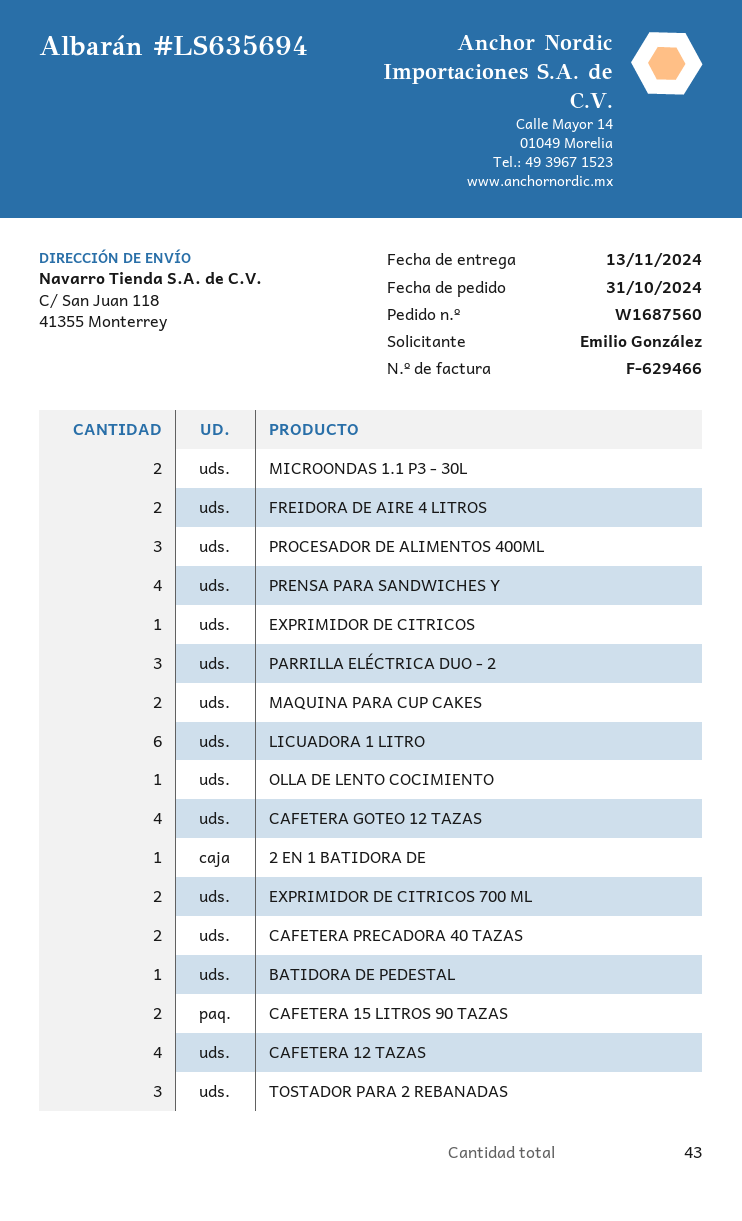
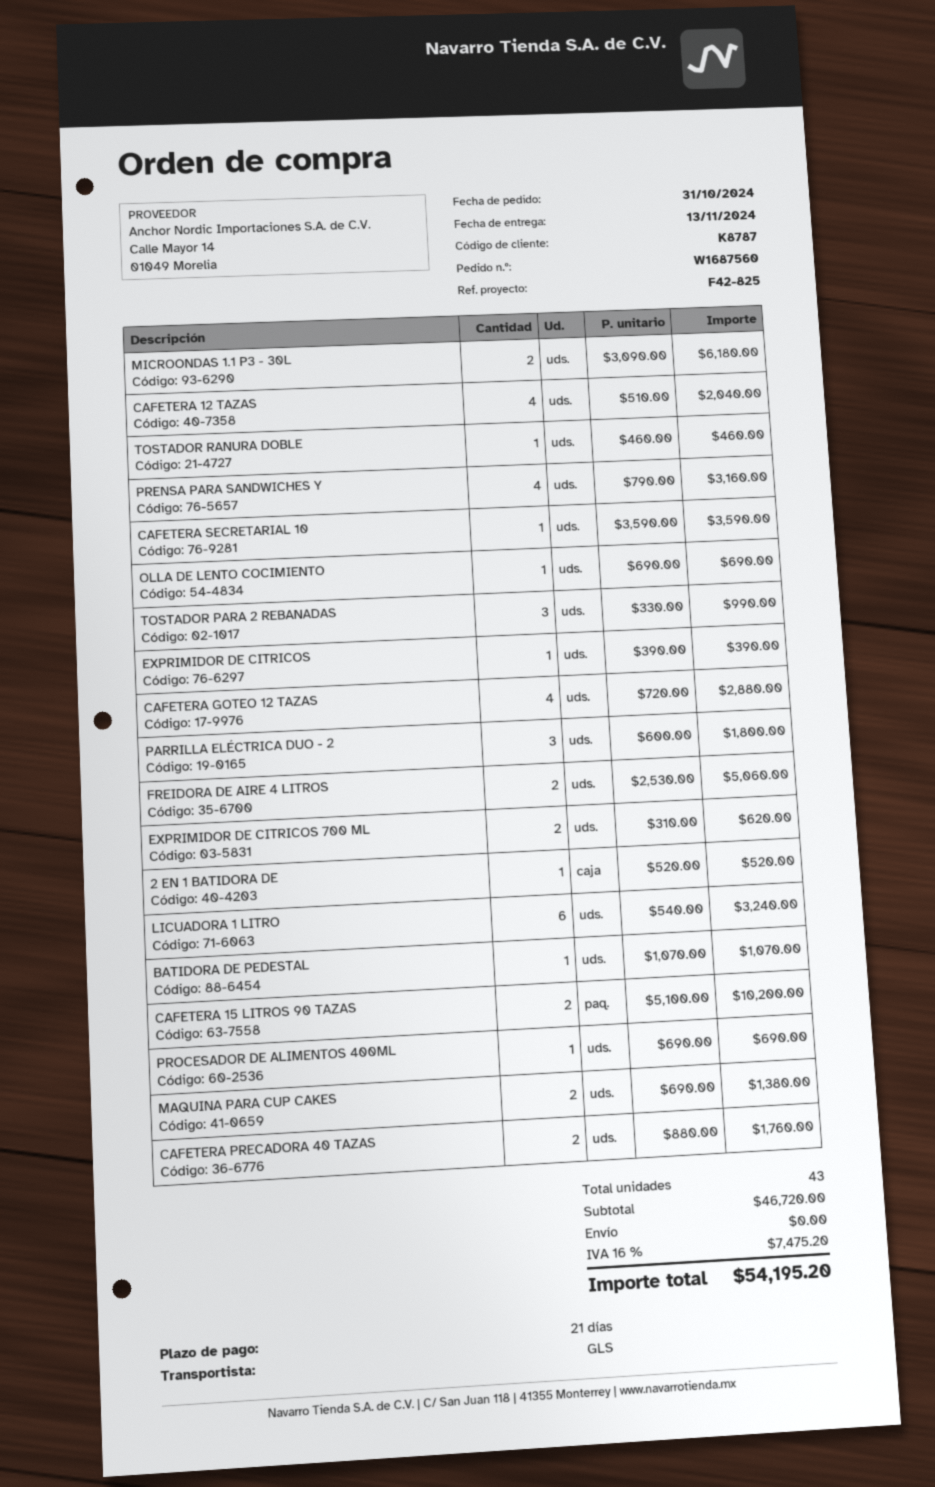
PROCESADOR DE ALIMENTOS 400ML: 3 -> 1
TOSTADOR RANURA DOBLE: none -> 1
CAFETERA SECRETARIAL 10: none -> 1

